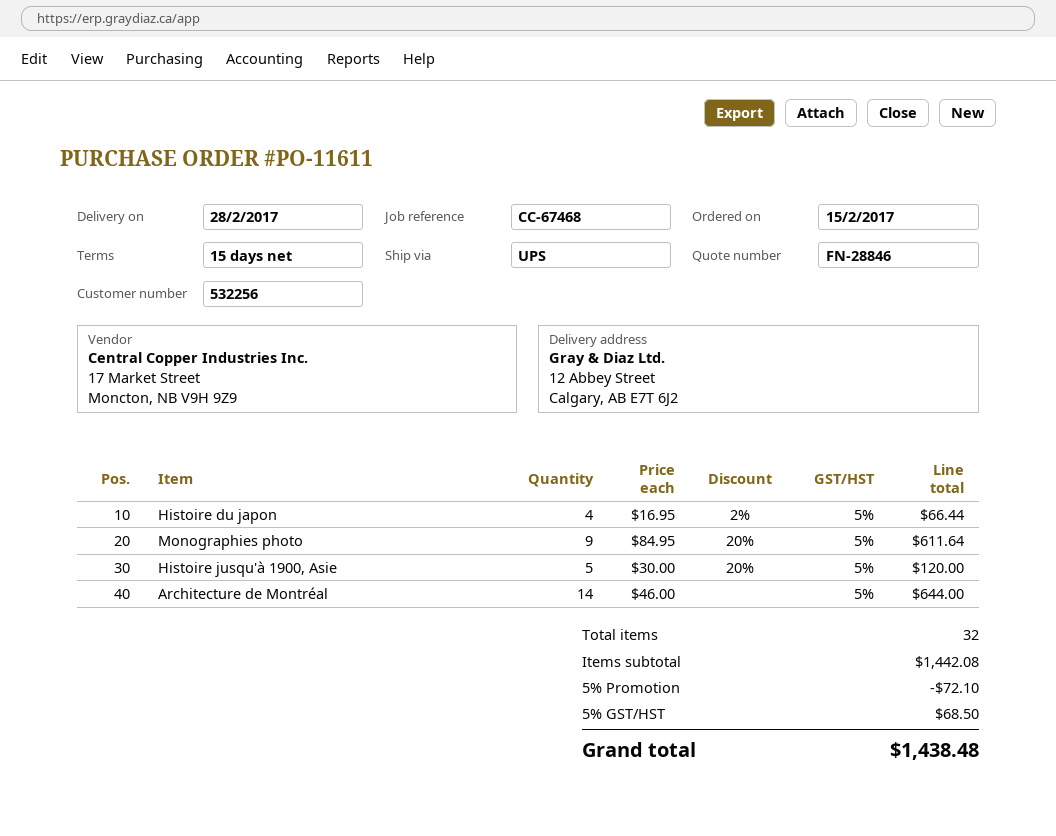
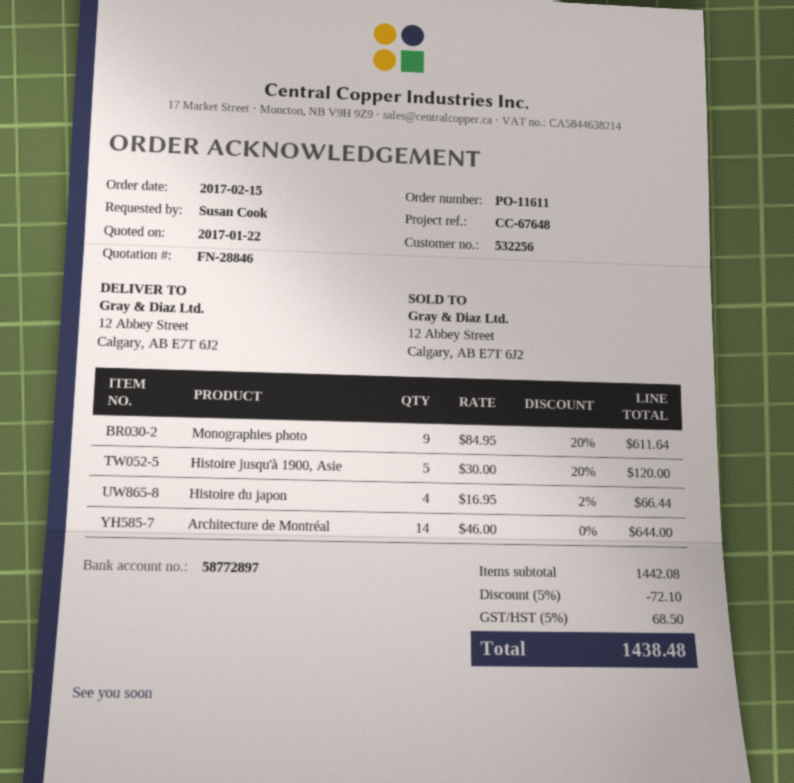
reference: CC-67468 -> CC-67648

